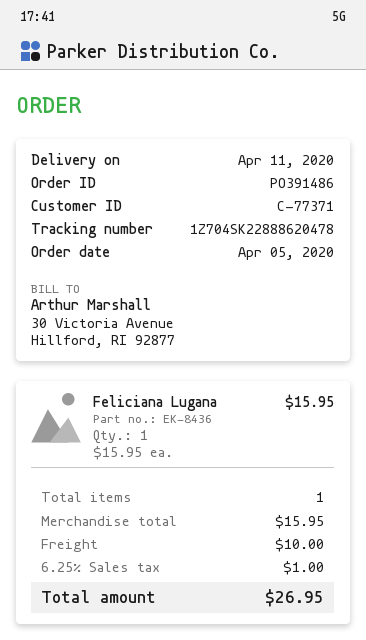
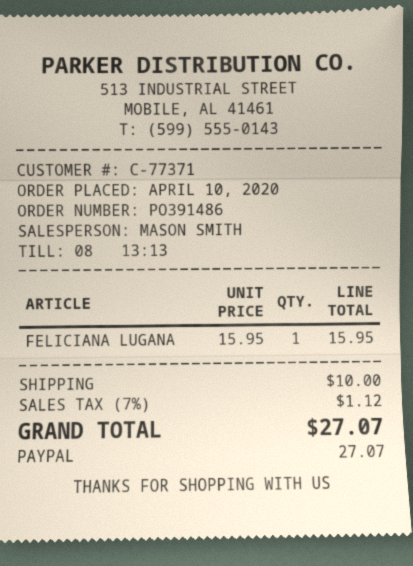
order date: 2020-04-05 -> 2020-04-10
tax: 6.25% = 1.00 -> 7% = 1.12
total: 26.95 -> 27.07

